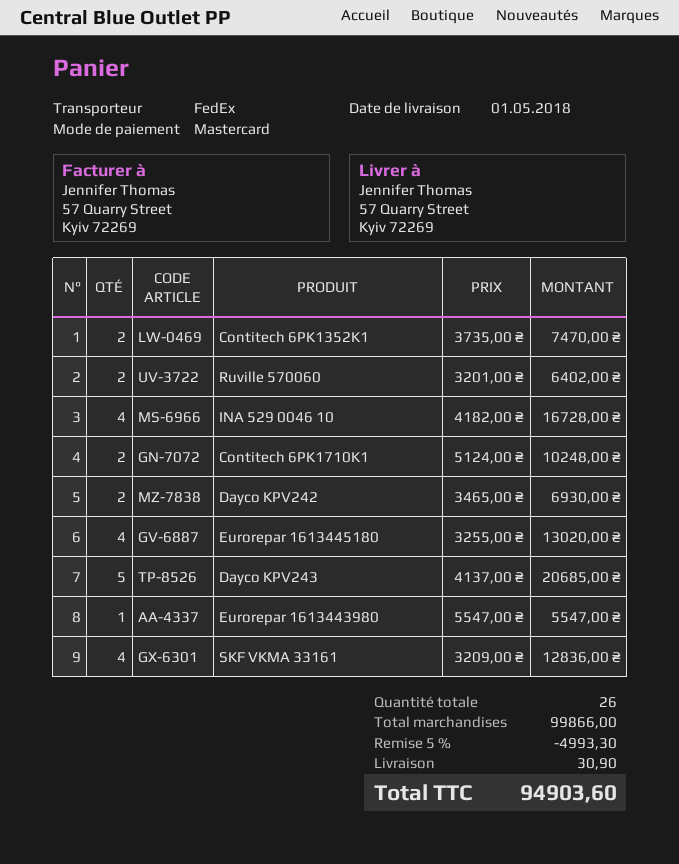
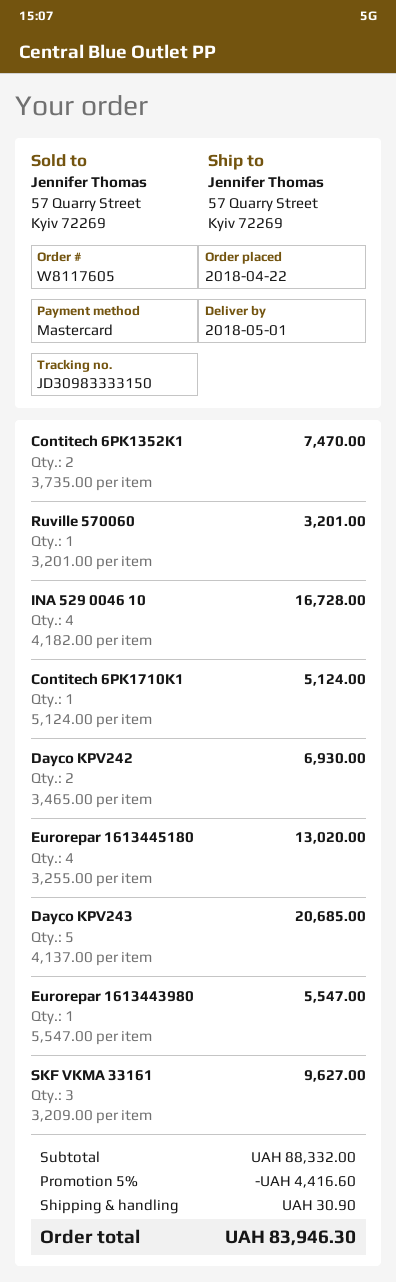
Ruville 570060: 2 x 3201.00 = 6402.00 -> 1 x 3201.00 = 3201.00
Contitech 6PK1710K1: 2 x 5124.00 = 10248.00 -> 1 x 5124.00 = 5124.00
SKF VKMA 33161: 4 x 3209.00 = 12836.00 -> 3 x 3209.00 = 9627.00
subtotal: 99866.00 -> 88332.00
discount: 5% = 4993.30 -> 5% = 4416.60
total: 94903.60 -> 83946.30

